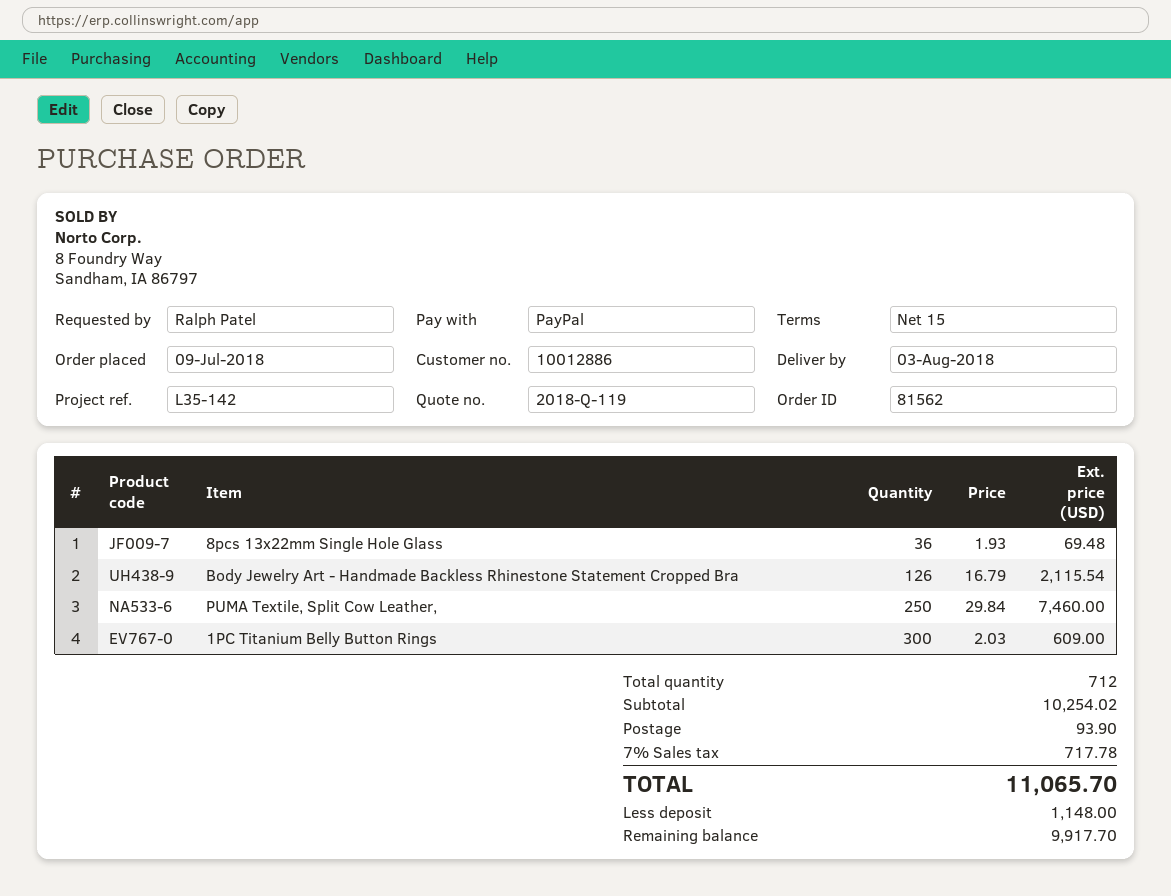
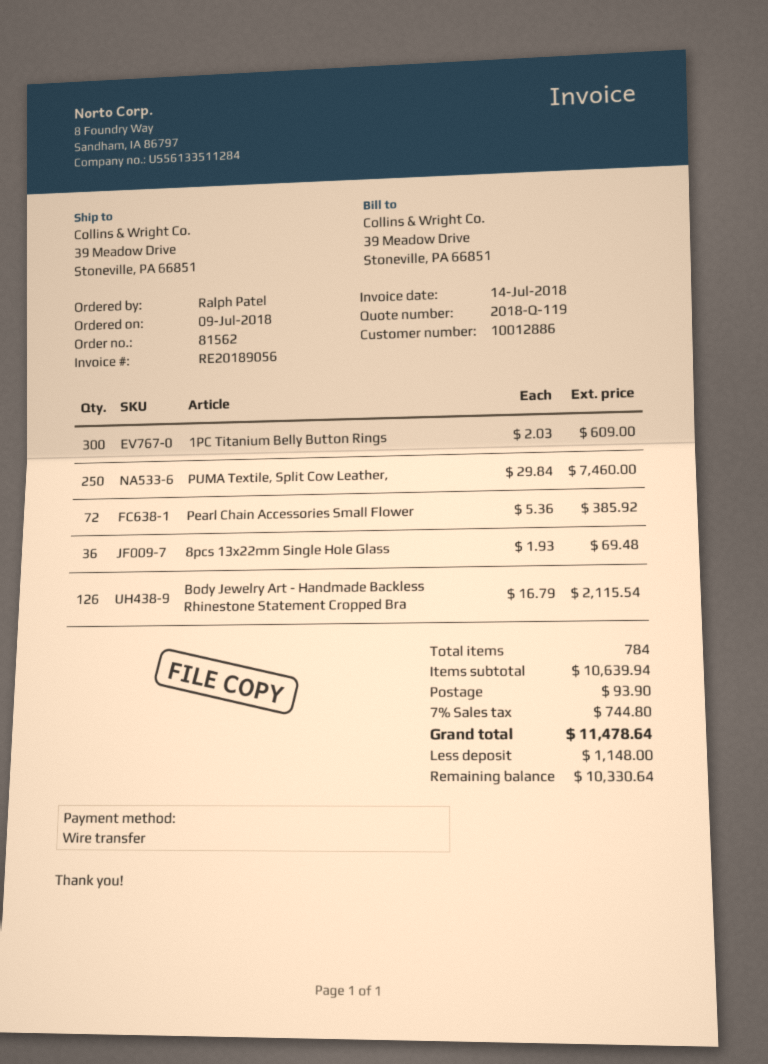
payment method: PayPal -> bank transfer
Pearl Chain Accessories Small Flower: none -> 72 x 5.36 = 385.92
total quantity: 712 -> 784
subtotal: 10254.02 -> 10639.94
tax: 7% = 717.78 -> 7% = 744.80
total: 11065.70 -> 11478.64
balance: 9917.70 -> 10330.64

